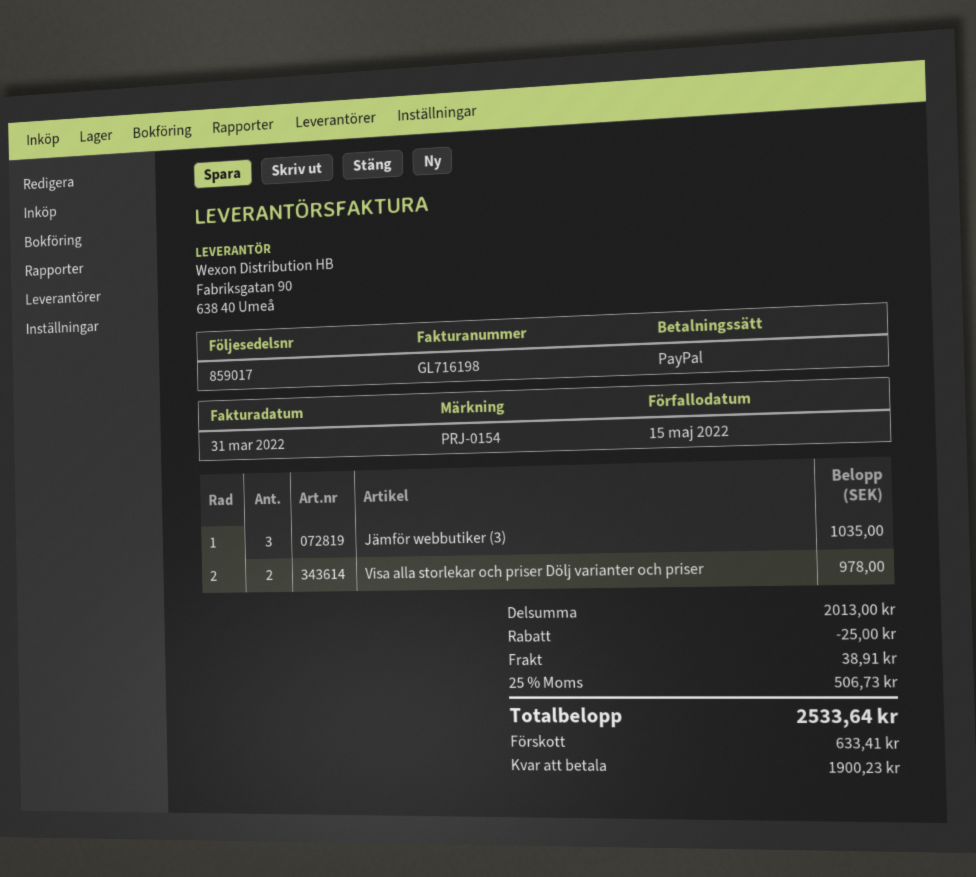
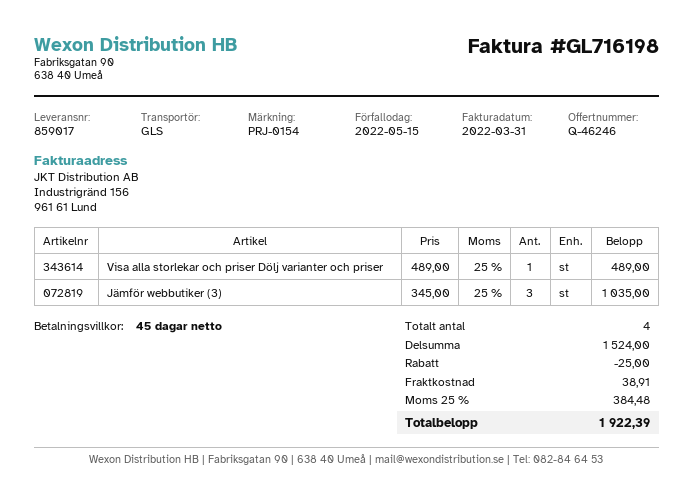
Visa alla storlekar och priser Dölj varianter och priser: 2 for 978.00 -> 1 for 489.00
subtotal: 2013.00 -> 1524.00
tax: 25% = 506.73 -> 25% = 384.48
total: 2533.64 -> 1922.39

